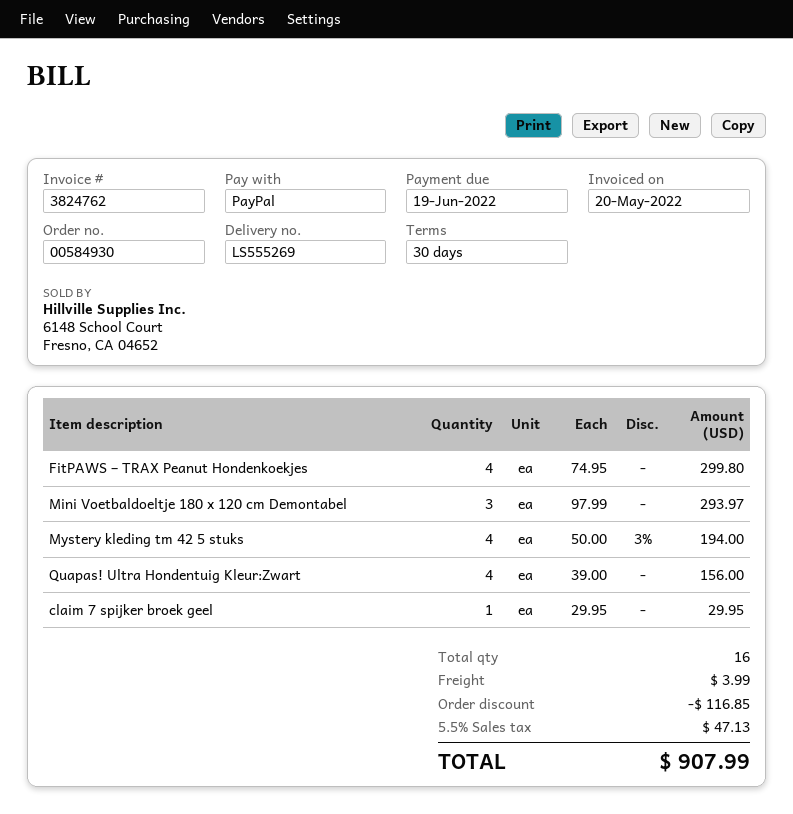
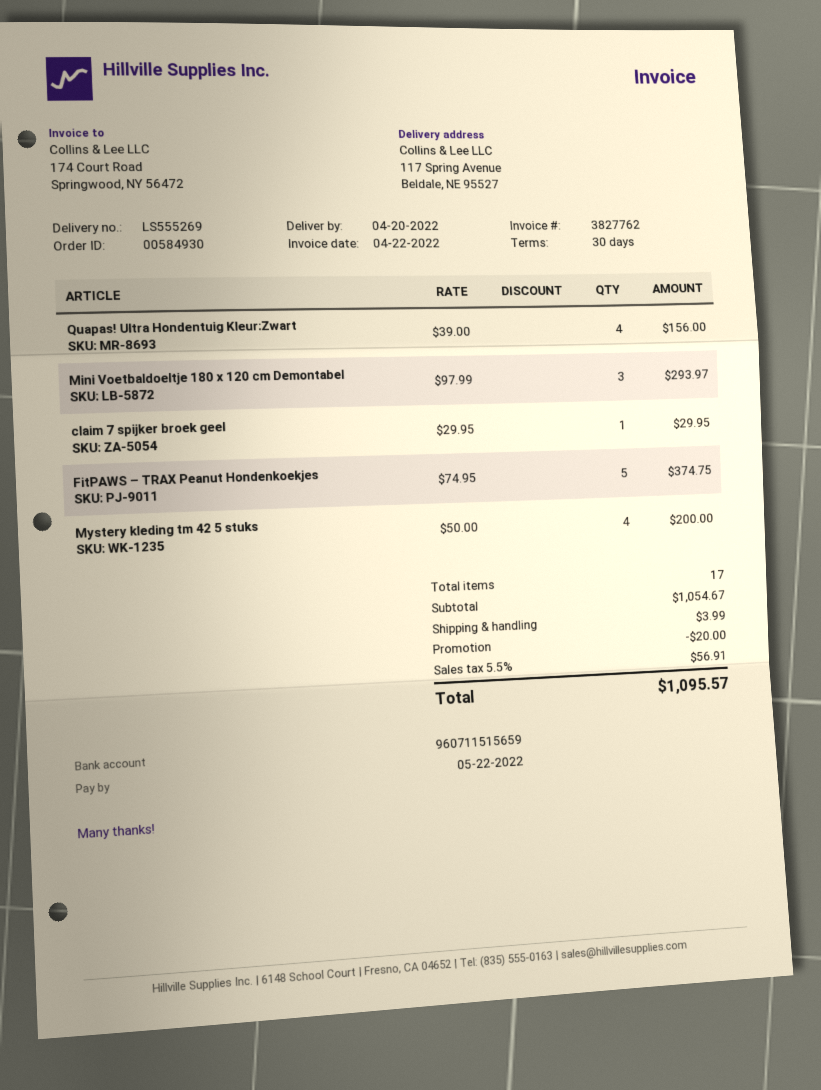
invoice number: 3824762 -> 3827762
invoice date: 2022-05-20 -> 2022-04-22
due date: 2022-06-19 -> 2022-05-22
FitPAWS – TRAX Peanut Hondenkoekjes: 4 x 74.95 = 299.80 -> 5 x 74.95 = 374.75
Mystery kleding tm 42 5 stuks: 4 x 50.00 - 3% = 194.00 -> 4 x 50.00 = 200.00
total quantity: 16 -> 17
discount: 116.85 -> 20.00
tax: 5.5% = 47.13 -> 5.5% = 56.91
total: 907.99 -> 1095.57

